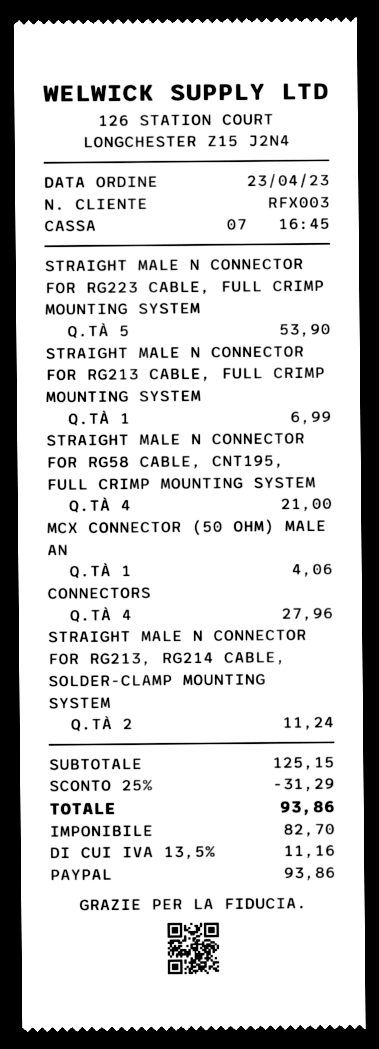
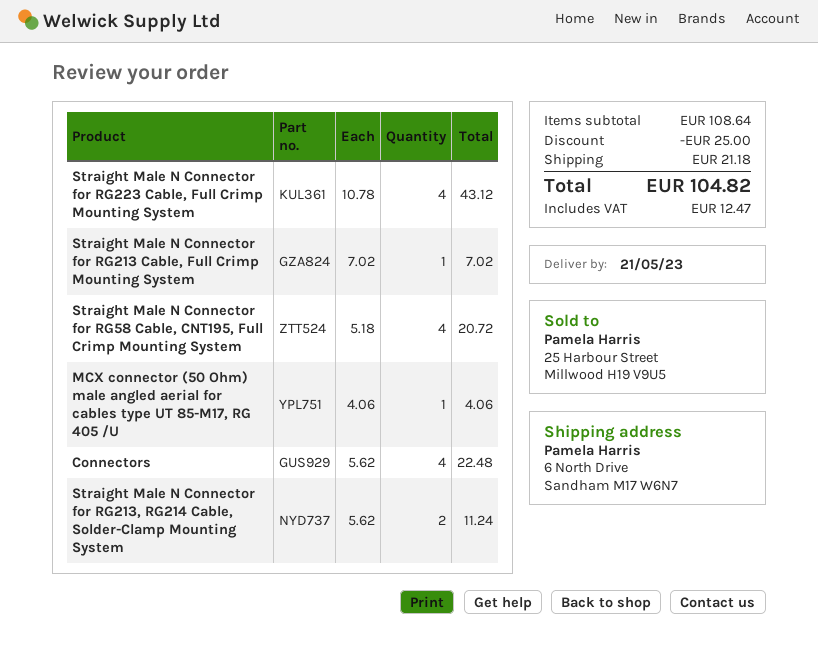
STRAIGHT MALE N CONNECTOR FOR RG223 CABLE, FULL CRIMP MOUNTING SYSTEM: 5 for 53.90 -> 4 for 43.12
STRAIGHT MALE N CONNECTOR FOR RG213 CABLE, FULL CRIMP MOUNTING SYSTEM: 1 for 6.99 -> 1 for 7.02
STRAIGHT MALE N CONNECTOR FOR RG58 CABLE, CNT195, FULL CRIMP MOUNTING SYSTEM: 4 for 21.00 -> 4 for 20.72
CONNECTORS: 4 for 27.96 -> 4 for 22.48
subtotal: 125.15 -> 108.64
discount: 31.29 -> 25.00
shipping: none -> 21.18
tax: 11.16 -> 12.47
total: 93.86 -> 104.82

